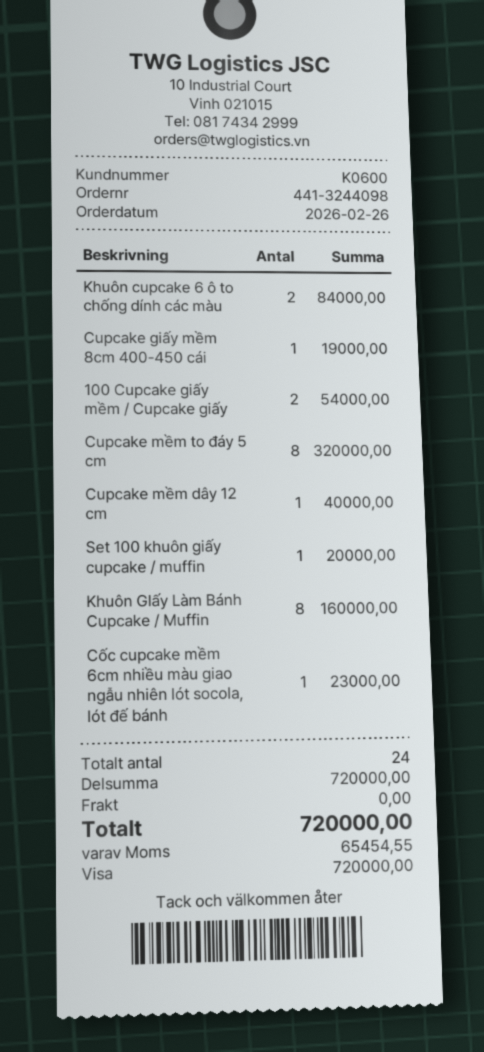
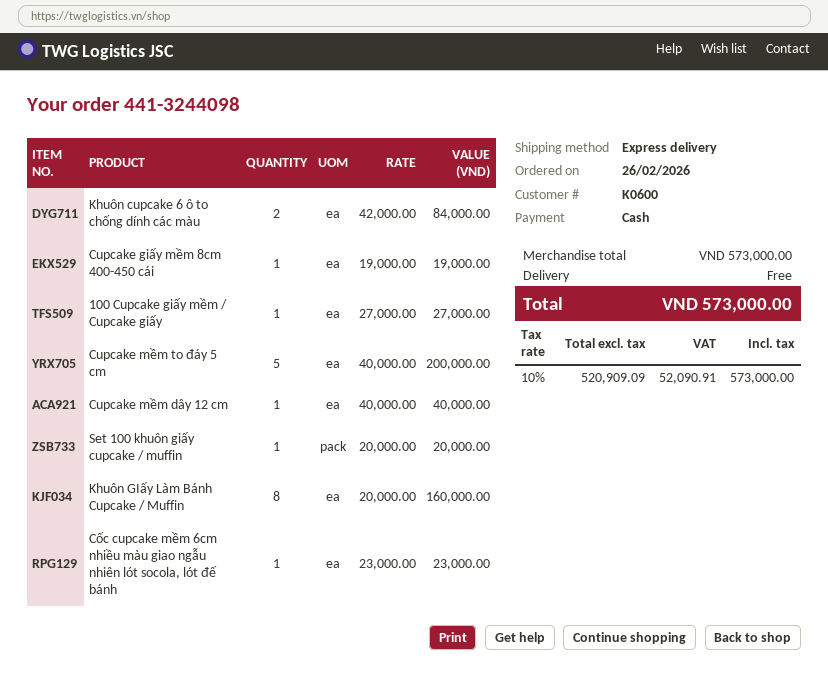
payment method: Visa -> cash
100 Cupcake giấy mềm / Cupcake giấy: 2 for 54000.00 -> 1 for 27000.00
Cupcake mềm to đáy 5 cm: 8 for 320000.00 -> 5 for 200000.00
subtotal: 720000.00 -> 573000.00
tax: 65454.55 -> 52090.91
total: 720000.00 -> 573000.00

